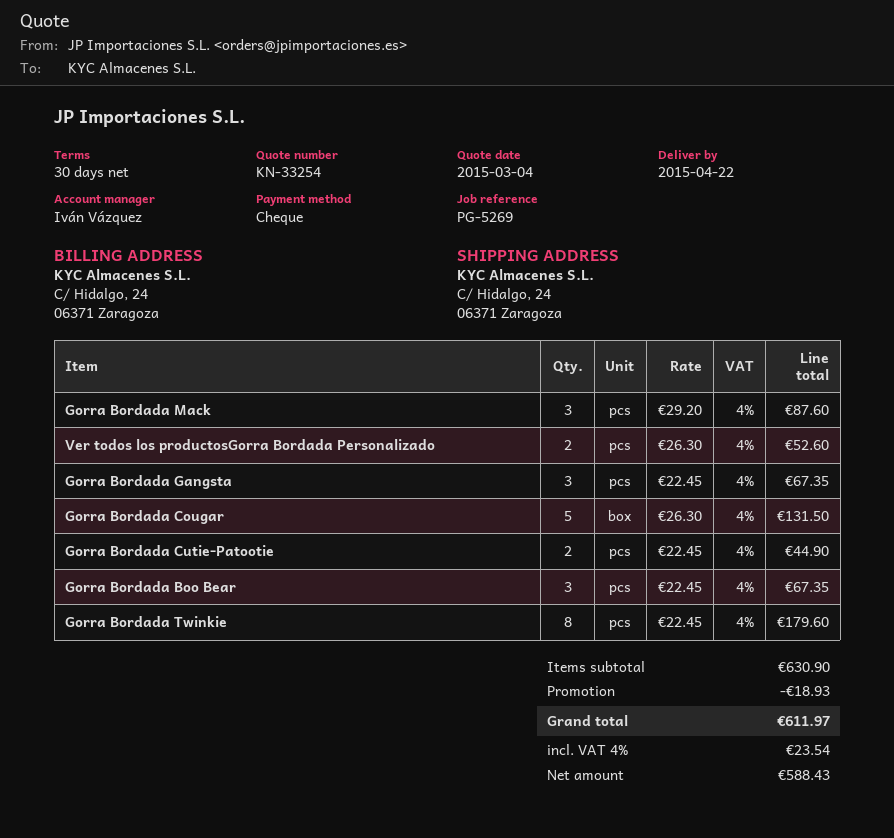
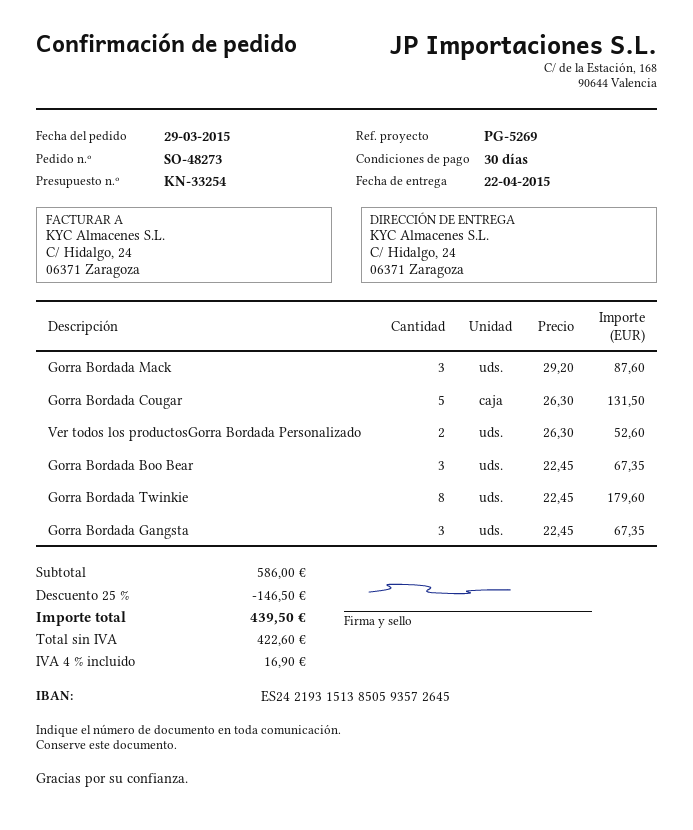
Gorra Bordada Cutie-Patootie: 2 x 22.45 = 44.90 -> none
subtotal: 630.90 -> 586.00
discount: 18.93 -> 146.50
net: 588.43 -> 422.60
tax: 4% = 23.54 -> 4% = 16.90
total: 611.97 -> 439.50

